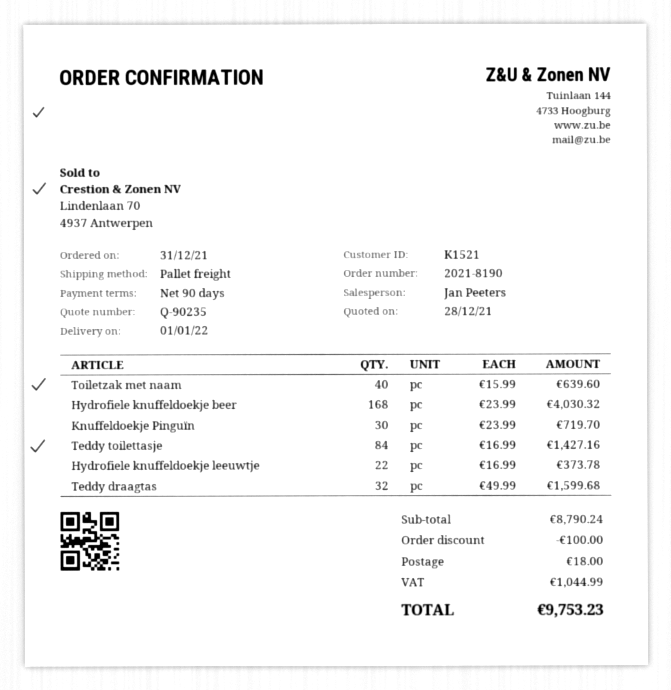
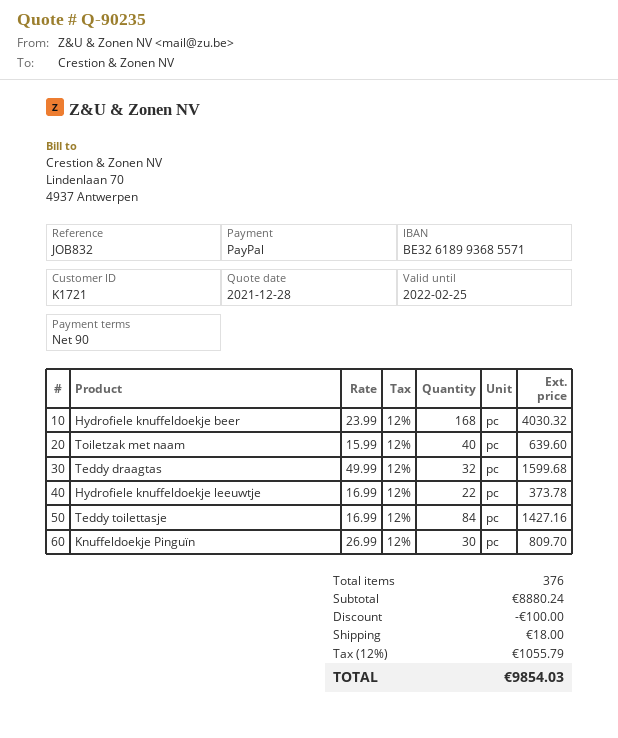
customer number: K1521 -> K1721
Knuffeldoekje Pinguïn: 30 x 23.99 = 719.70 -> 30 x 26.99 = 809.70
subtotal: 8790.24 -> 8880.24
tax: 1044.99 -> 1055.79
total: 9753.23 -> 9854.03

